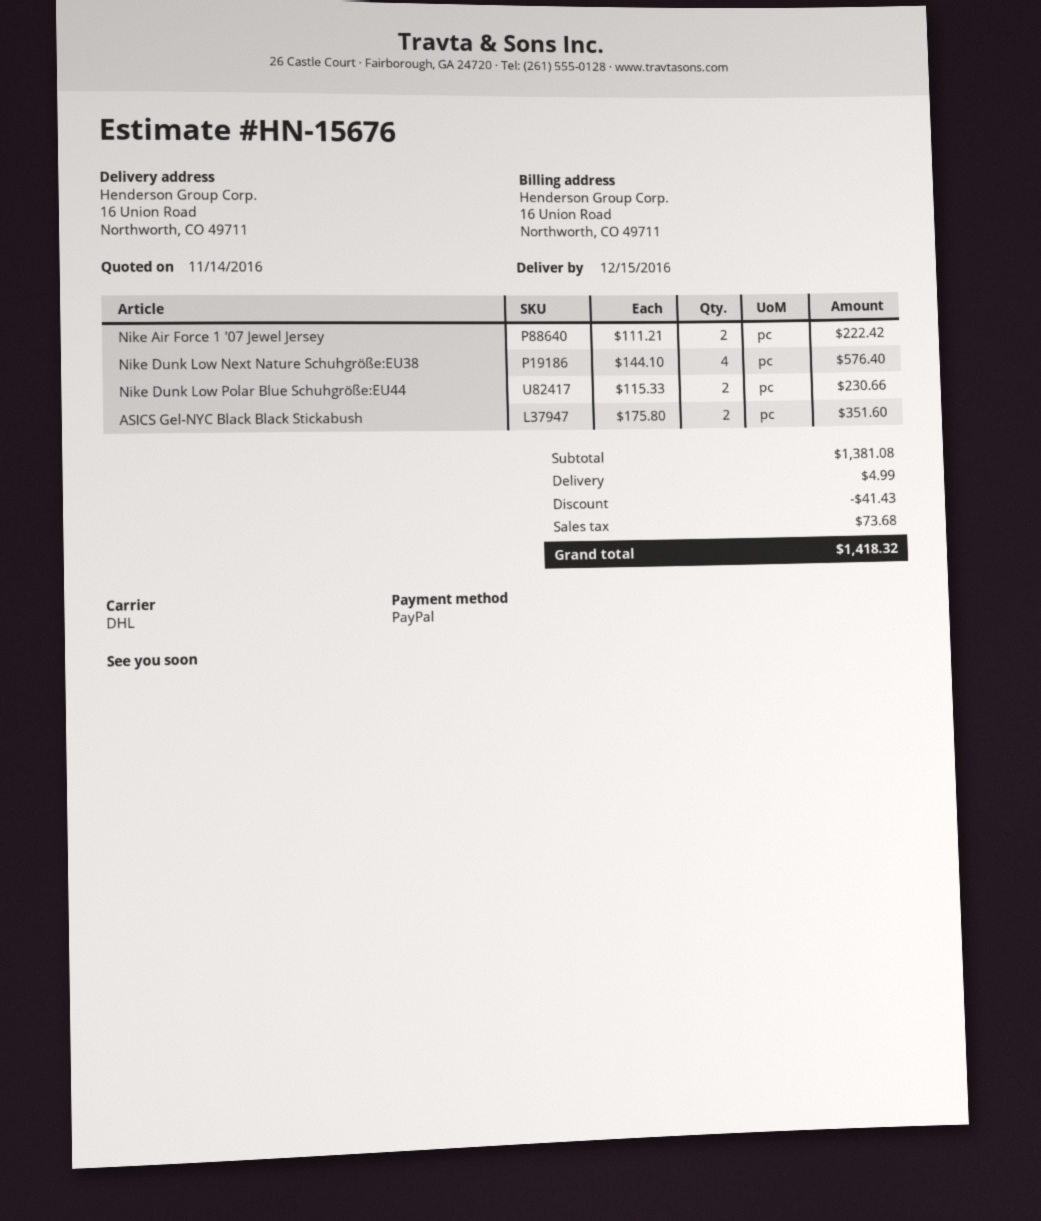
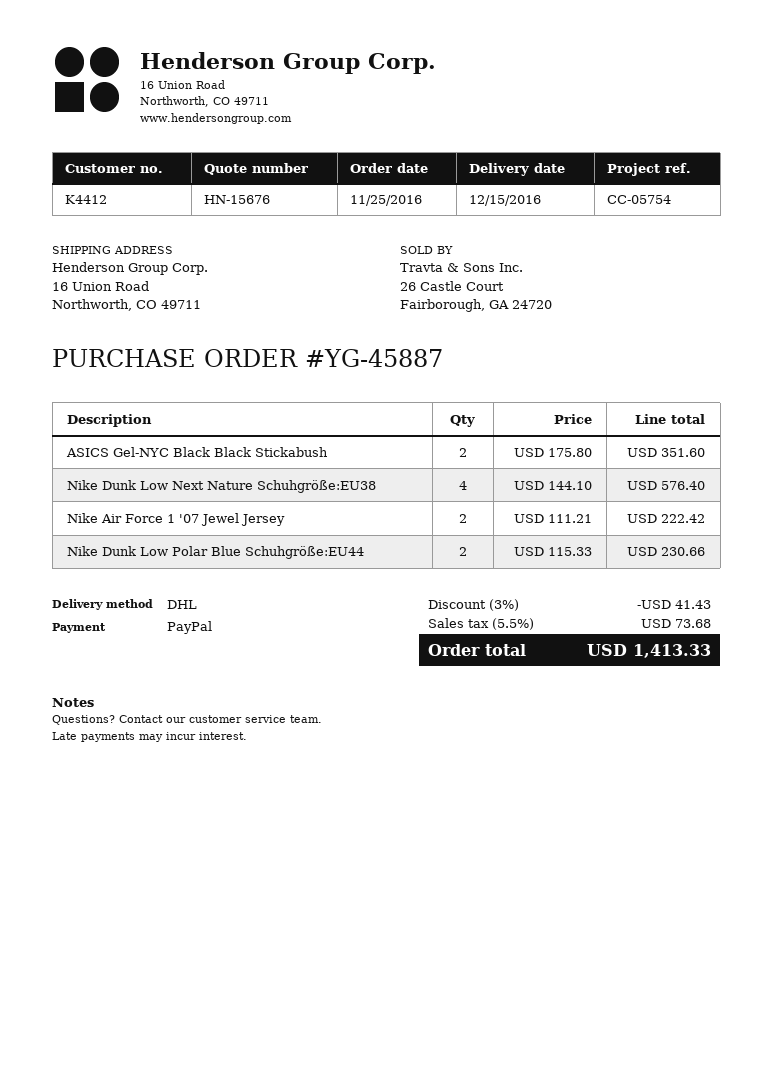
shipping: 4.99 -> none
total: 1418.32 -> 1413.33

